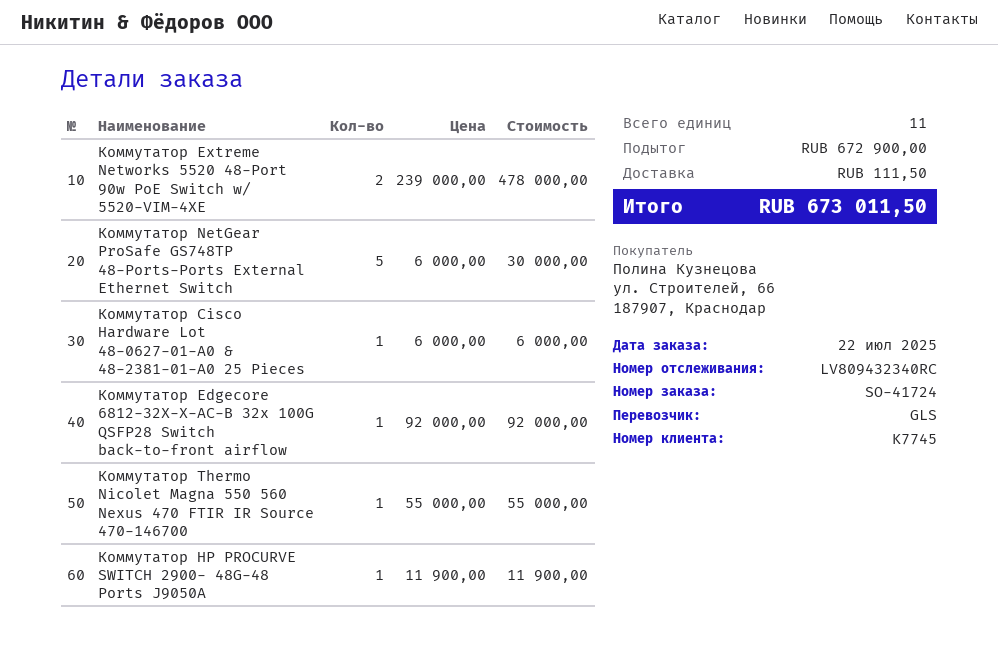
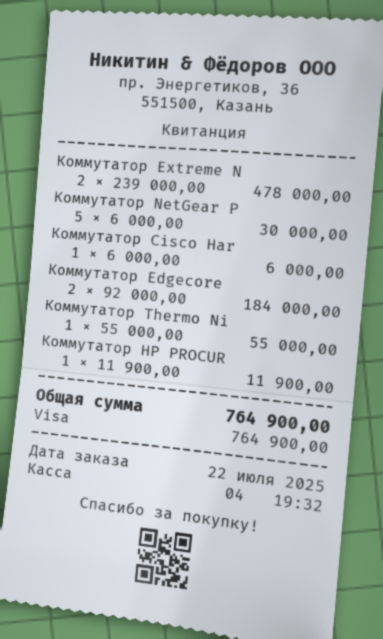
Коммутатор Edgecore 6812-32X-X-AC-B 32x 100G QSFP28 Switch back-to-front airflow: 1 x 92000.00 = 92000.00 -> 2 x 92000.00 = 184000.00
shipping: 111.50 -> none
total: 673011.50 -> 764900.00

